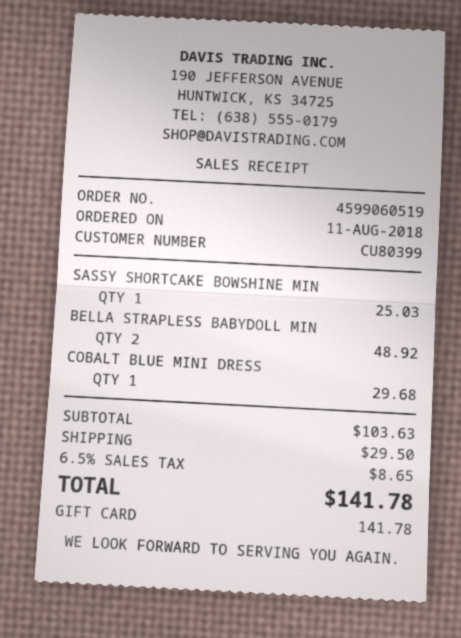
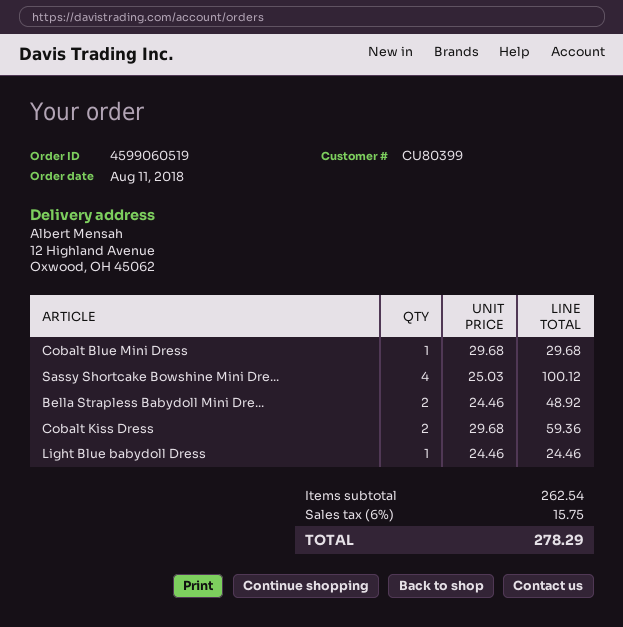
SASSY SHORTCAKE BOWSHINE MIN: 1 for 25.03 -> 4 for 100.12
Cobalt Kiss Dress: none -> 2 for 59.36
Light Blue babydoll Dress: none -> 1 for 24.46
subtotal: 103.63 -> 262.54
shipping: 29.50 -> none
tax: 6.5% = 8.65 -> 6% = 15.75
total: 141.78 -> 278.29

